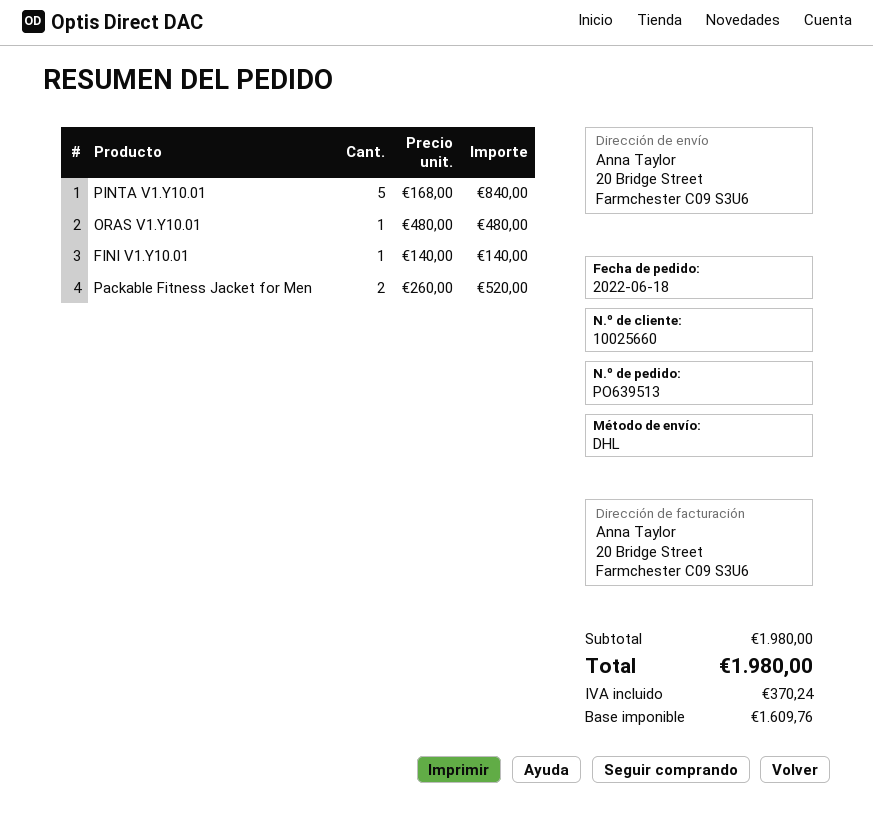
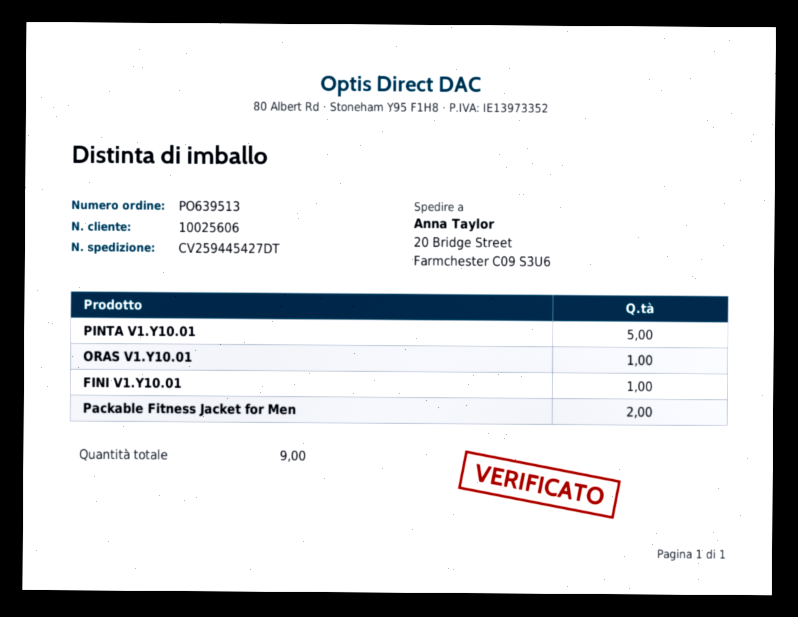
customer number: 10025660 -> 10025606

